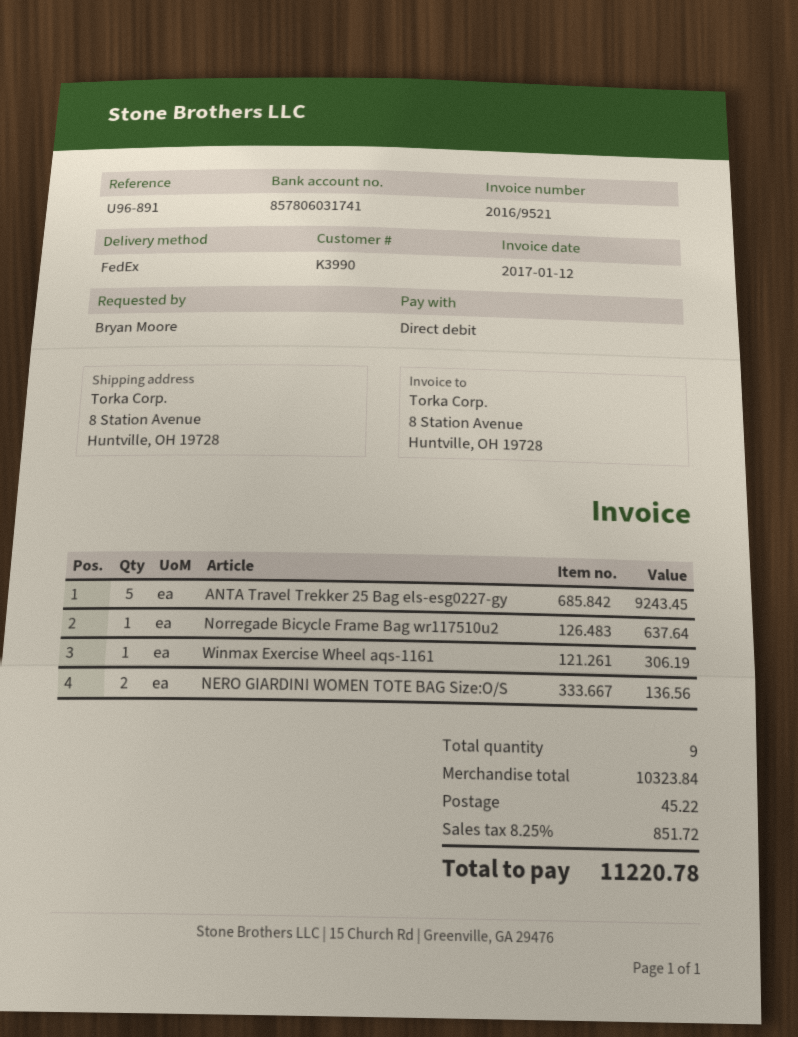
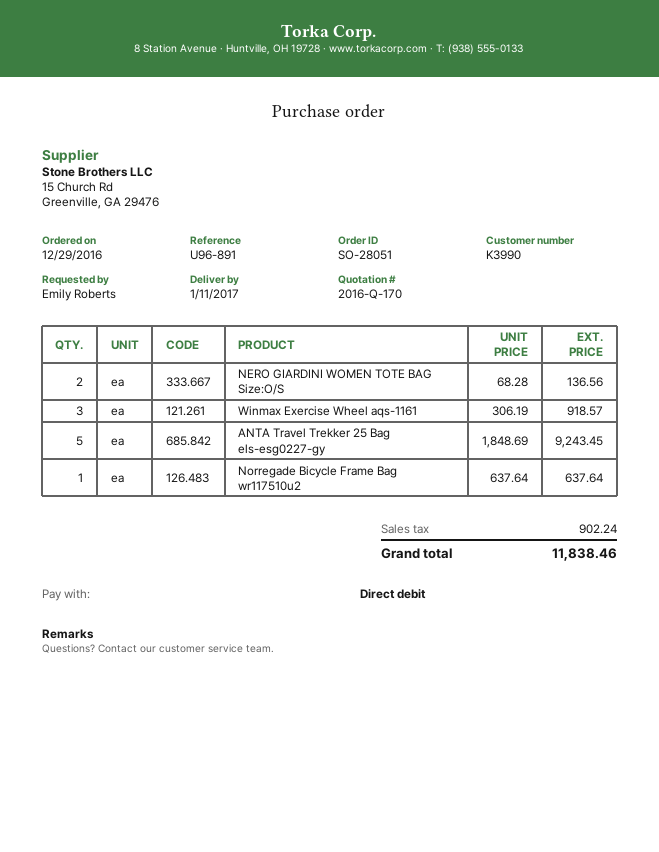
ordered by: Bryan Moore -> Emily Roberts
Winmax Exercise Wheel aqs-1161: 1 for 306.19 -> 3 for 918.57
shipping: 45.22 -> none
tax: 851.72 -> 902.24
total: 11220.78 -> 11838.46

